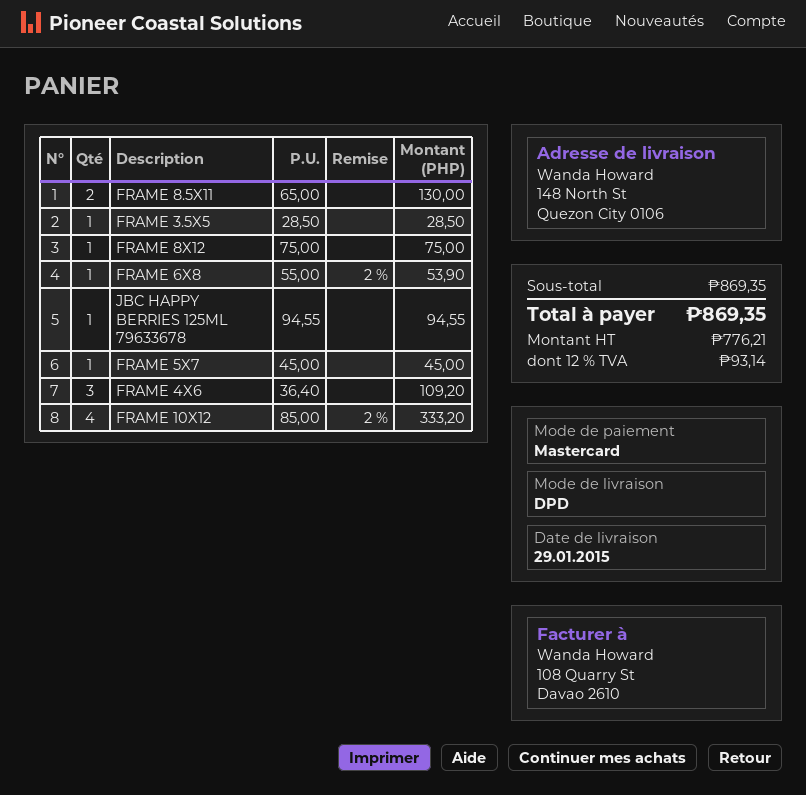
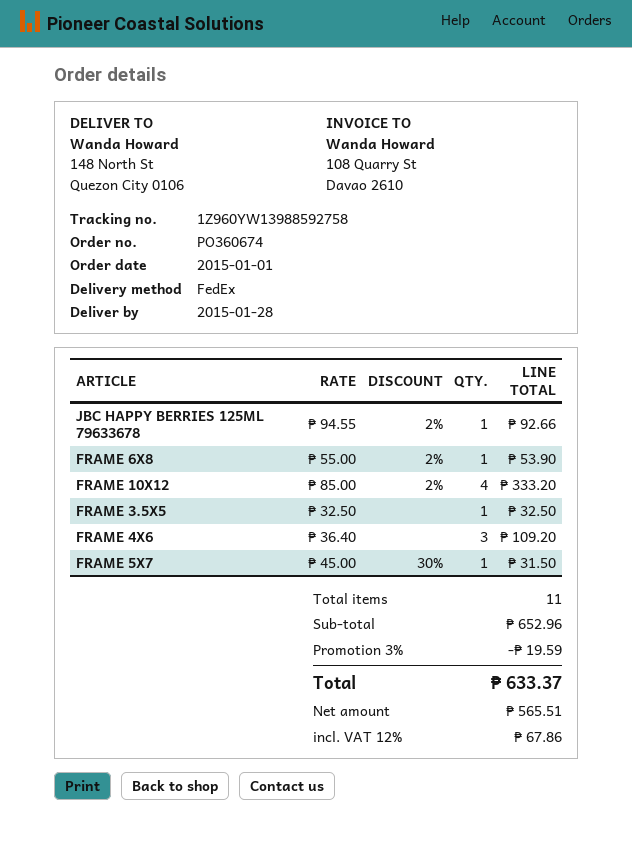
delivery date: 2015-01-29 -> 2015-01-28
shipping method: DPD -> FedEx
FRAME 8.5X11: 2 x 65.00 = 130.00 -> none
FRAME 3.5X5: 1 x 28.50 = 28.50 -> 1 x 32.50 = 32.50
FRAME 8X12: 1 x 75.00 = 75.00 -> none
JBC HAPPY BERRIES 125ML 79633678: 1 x 94.55 = 94.55 -> 1 x 94.55 - 2% = 92.66
FRAME 5X7: 1 x 45.00 = 45.00 -> 1 x 45.00 - 30% = 31.50
subtotal: 869.35 -> 652.96
discount: none -> 3% = 19.59
net: 776.21 -> 565.51
tax: 12% = 93.14 -> 12% = 67.86
total: 869.35 -> 633.37

